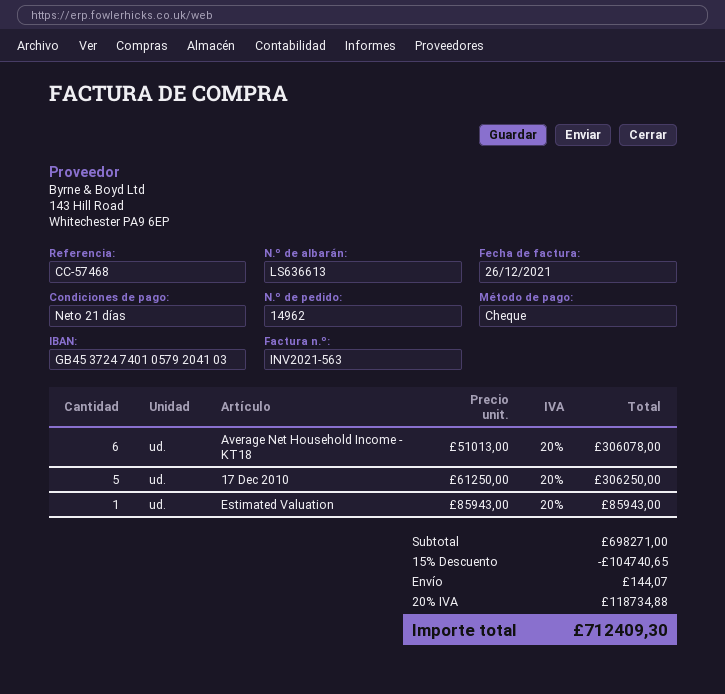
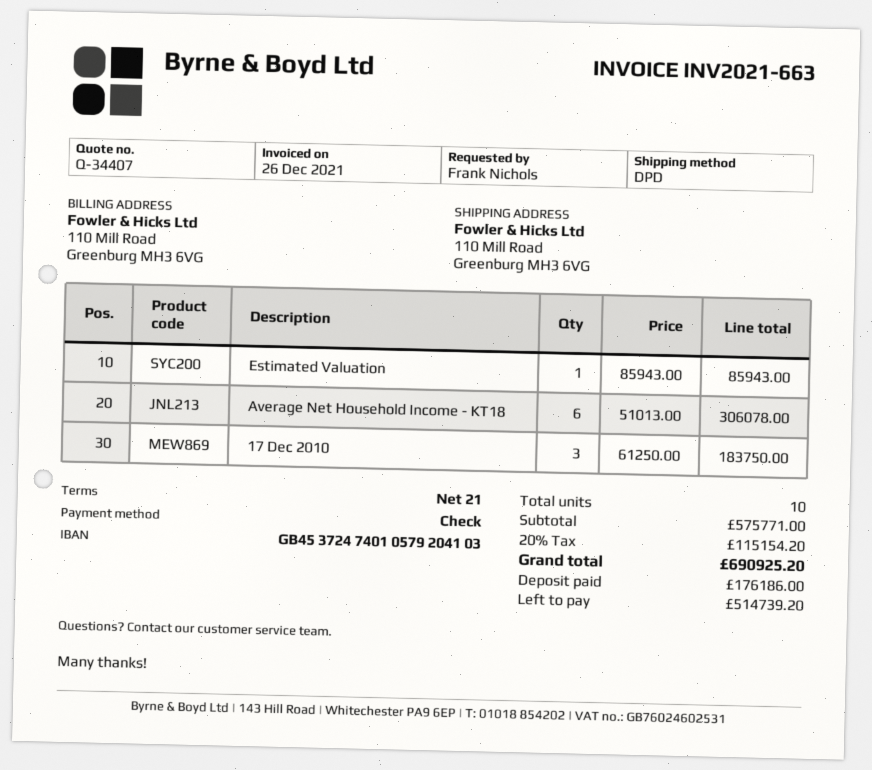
invoice number: INV2021-563 -> INV2021-663
17 Dec 2010: 5 x 61250.00 = 306250.00 -> 3 x 61250.00 = 183750.00
subtotal: 698271.00 -> 575771.00
discount: 15% = 104740.65 -> none
shipping: 144.07 -> none
tax: 20% = 118734.88 -> 20% = 115154.20
total: 712409.30 -> 690925.20

